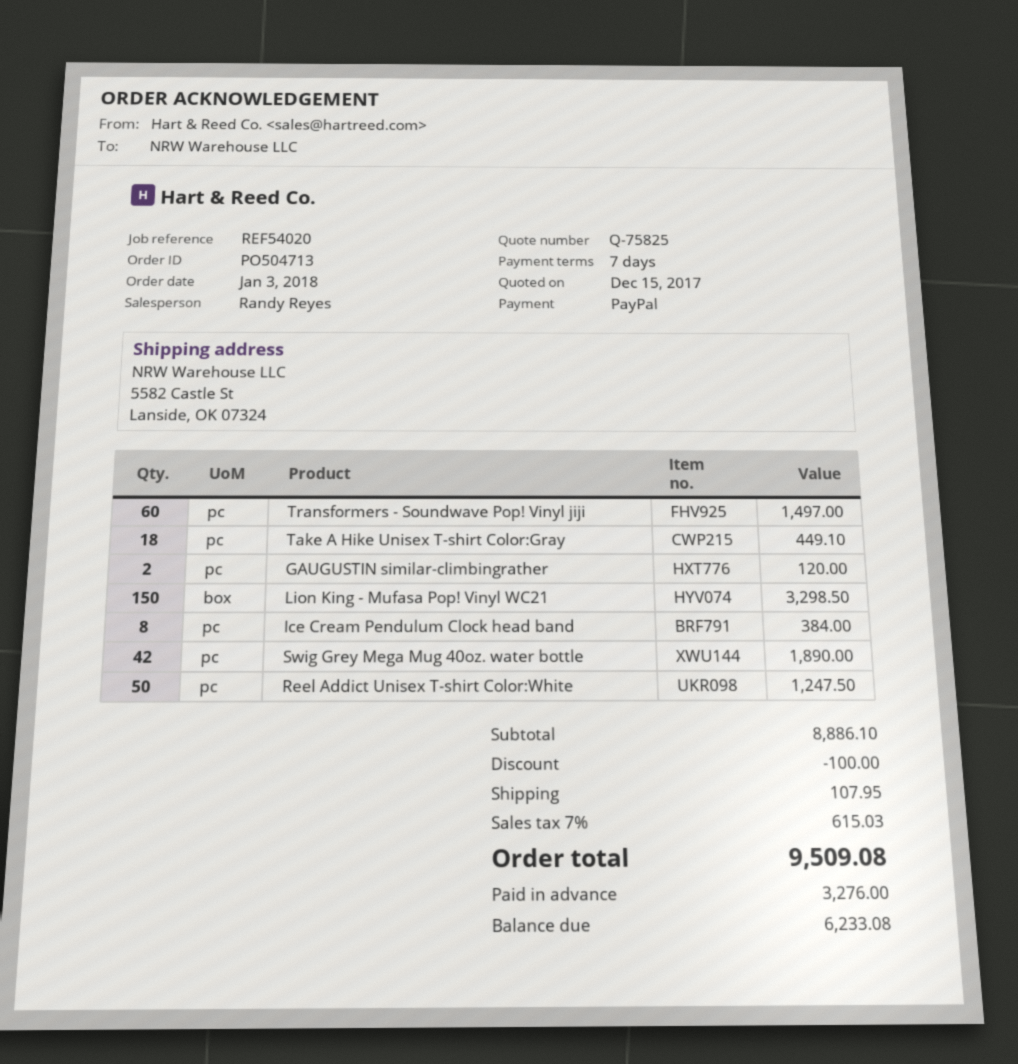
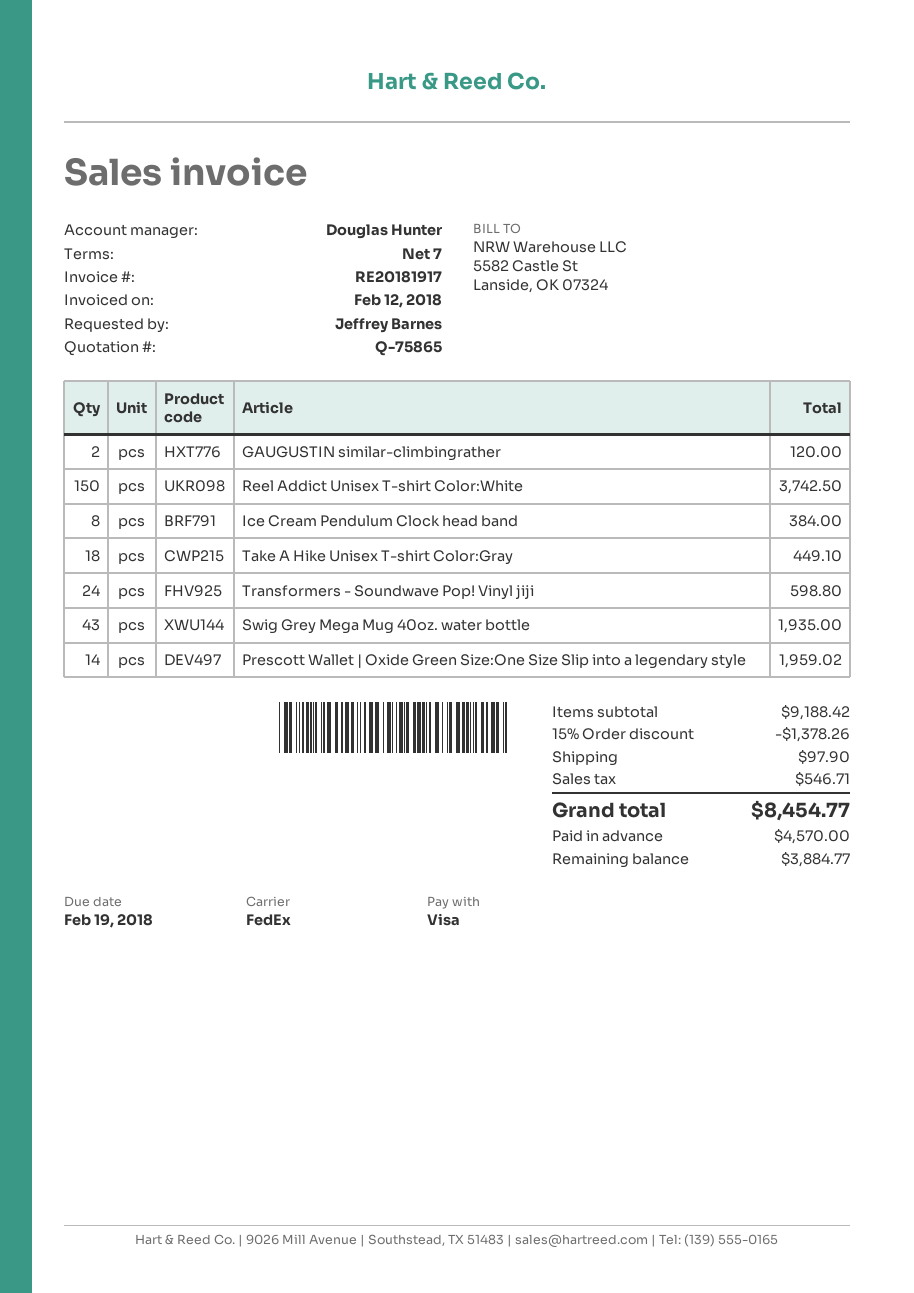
quote number: Q-75825 -> Q-75865
sales rep: Randy Reyes -> Douglas Hunter
payment method: PayPal -> Visa
Transformers - Soundwave Pop! Vinyl jiji: 60 for 1497.00 -> 24 for 598.80
Lion King - Mufasa Pop! Vinyl WC21: 150 for 3298.50 -> none
Swig Grey Mega Mug 40oz. water bottle: 42 for 1890.00 -> 43 for 1935.00
Reel Addict Unisex T-shirt Color:White: 50 for 1247.50 -> 150 for 3742.50
Prescott Wallet | Oxide Green Size:One Size Slip into a legendary style: none -> 14 for 1959.02
subtotal: 8886.10 -> 9188.42
discount: 100.00 -> 1378.26
shipping: 107.95 -> 97.90
tax: 615.03 -> 546.71
total: 9509.08 -> 8454.77
deposit: 3276.00 -> 4570.00
balance: 6233.08 -> 3884.77

